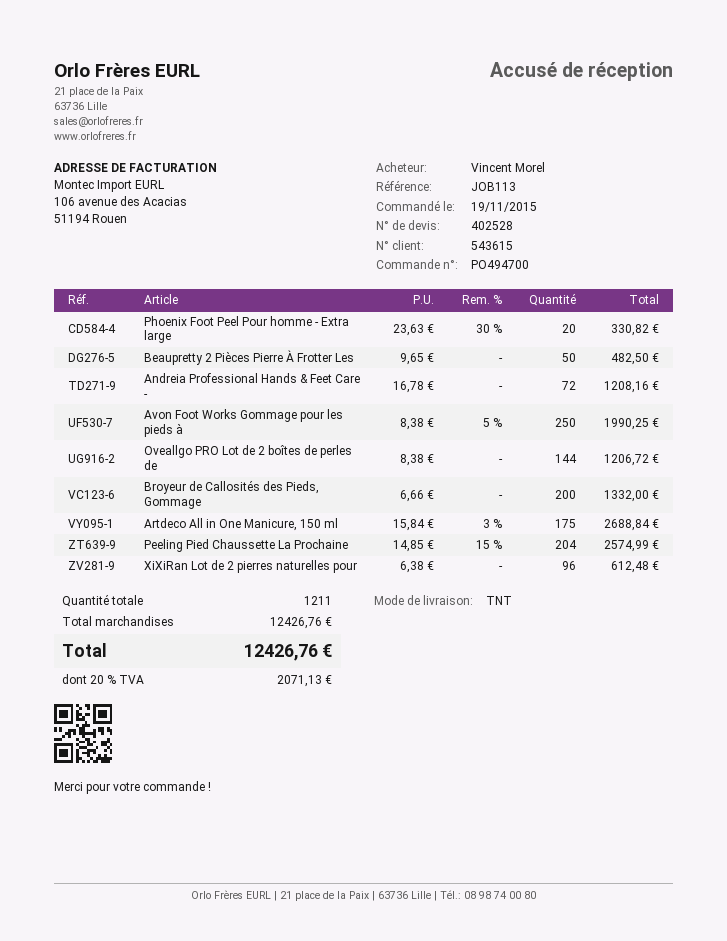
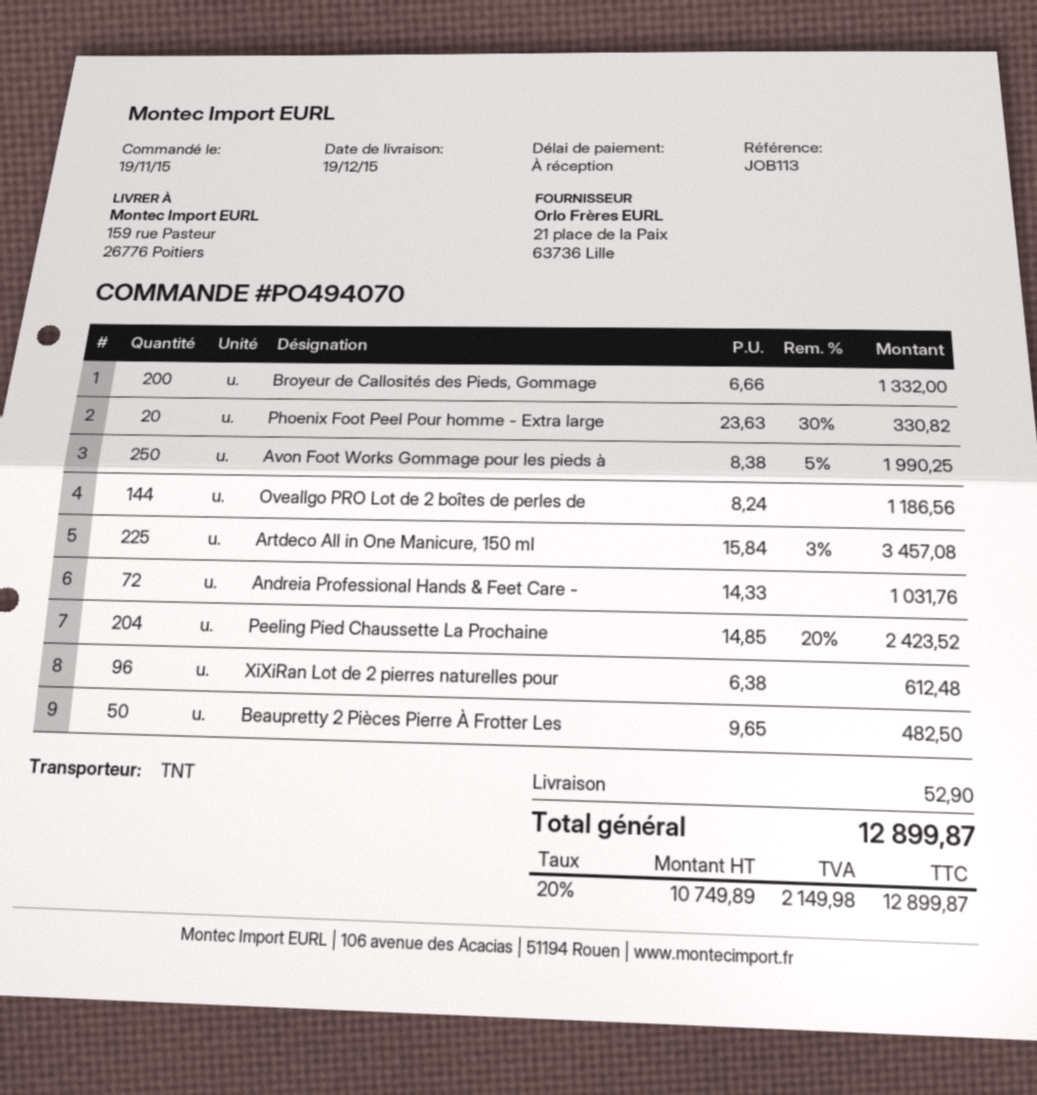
order number: PO494700 -> PO494070
Andreia Professional Hands & Feet Care -: 72 x 16.78 = 1208.16 -> 72 x 14.33 = 1031.76
Oveallgo PRO Lot de 2 boîtes de perles de: 144 x 8.38 = 1206.72 -> 144 x 8.24 = 1186.56
Artdeco All in One Manicure, 150 ml: 175 x 15.84 - 3% = 2688.84 -> 225 x 15.84 - 3% = 3457.08
Peeling Pied Chaussette La Prochaine: 204 x 14.85 - 15% = 2574.99 -> 204 x 14.85 - 20% = 2423.52
shipping: none -> 52.90
tax: 20% = 2071.13 -> 20% = 2149.98
total: 12426.76 -> 12899.87

